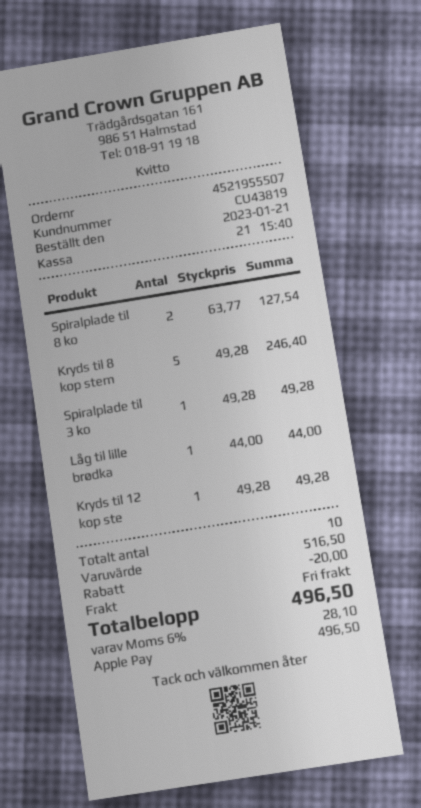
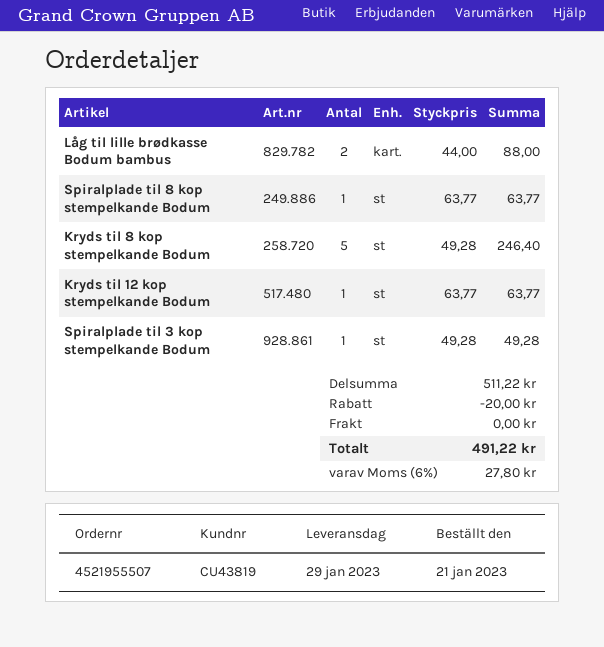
Spiralplade til 8 ko: 2 x 63.77 = 127.54 -> 1 x 63.77 = 63.77
Låg til lille brødka: 1 x 44.00 = 44.00 -> 2 x 44.00 = 88.00
Kryds til 12 kop ste: 1 x 49.28 = 49.28 -> 1 x 63.77 = 63.77
subtotal: 516.50 -> 511.22
tax: 6% = 28.10 -> 6% = 27.80
total: 496.50 -> 491.22

